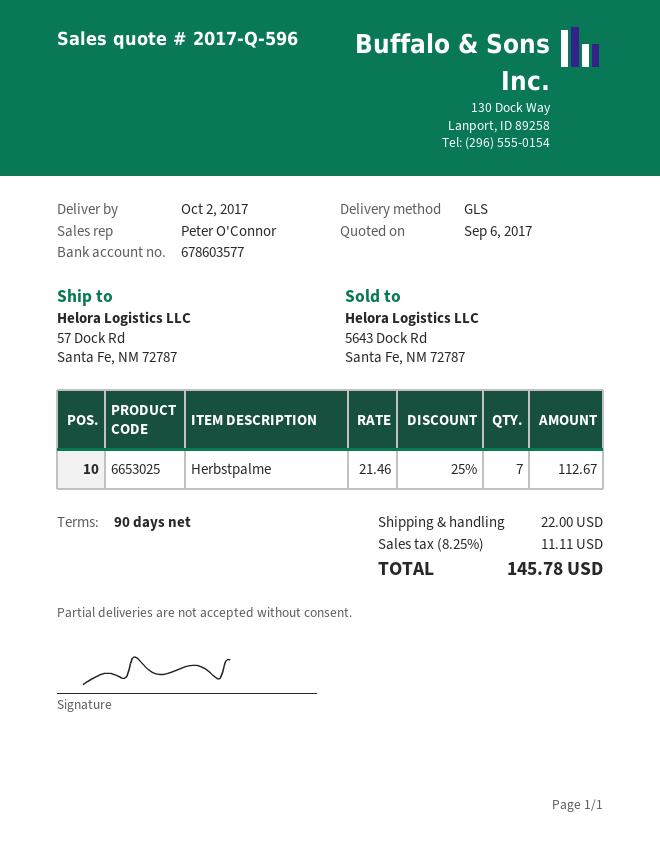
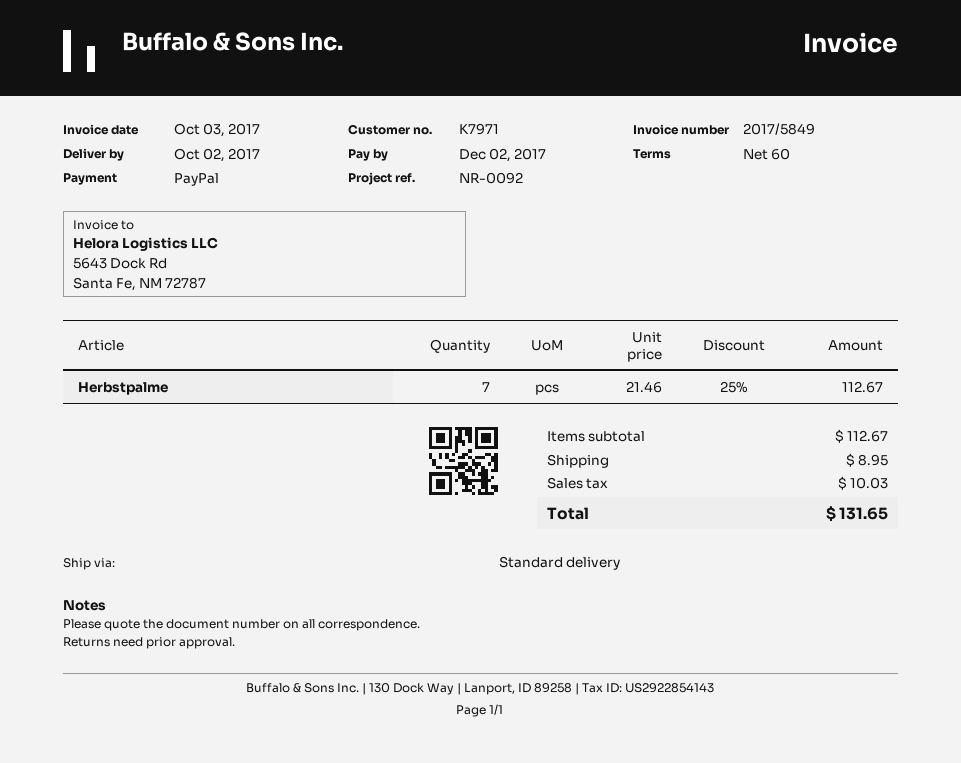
payment terms: 90 days -> 60 days
shipping method: GLS -> standard
shipping: 22.00 -> 8.95
tax: 11.11 -> 10.03
total: 145.78 -> 131.65

